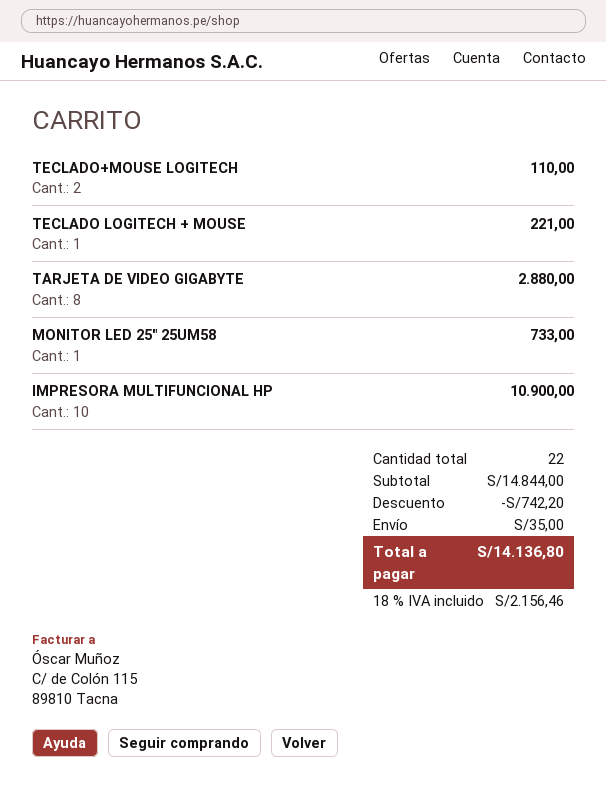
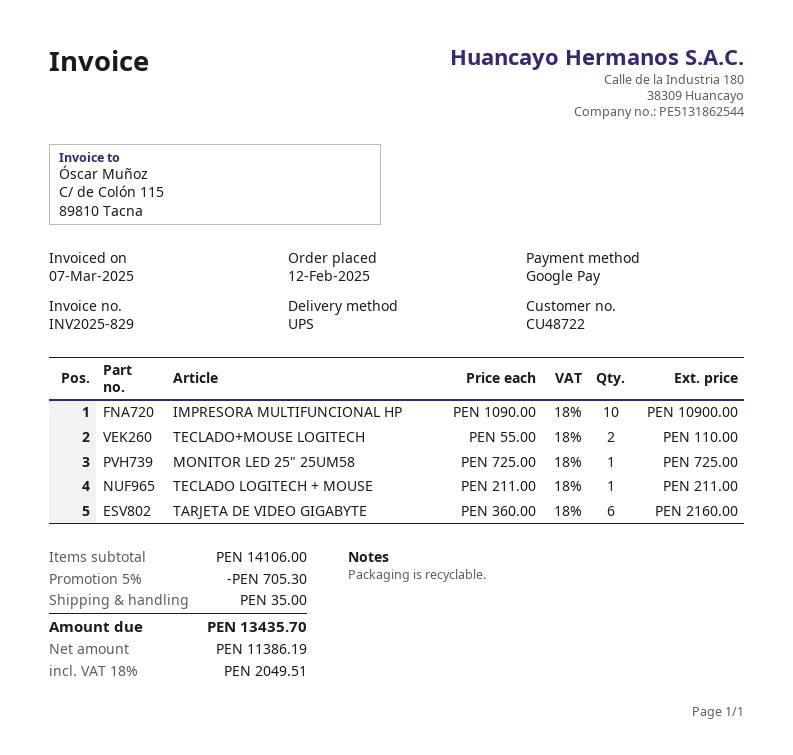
TECLADO LOGITECH + MOUSE: 1 for 221.00 -> 1 for 211.00
TARJETA DE VIDEO GIGABYTE: 8 for 2880.00 -> 6 for 2160.00
MONITOR LED 25" 25UM58: 1 for 733.00 -> 1 for 725.00
subtotal: 14844.00 -> 14106.00
discount: 742.20 -> 705.30
tax: 18% = 2156.46 -> 18% = 2049.51
total: 14136.80 -> 13435.70

